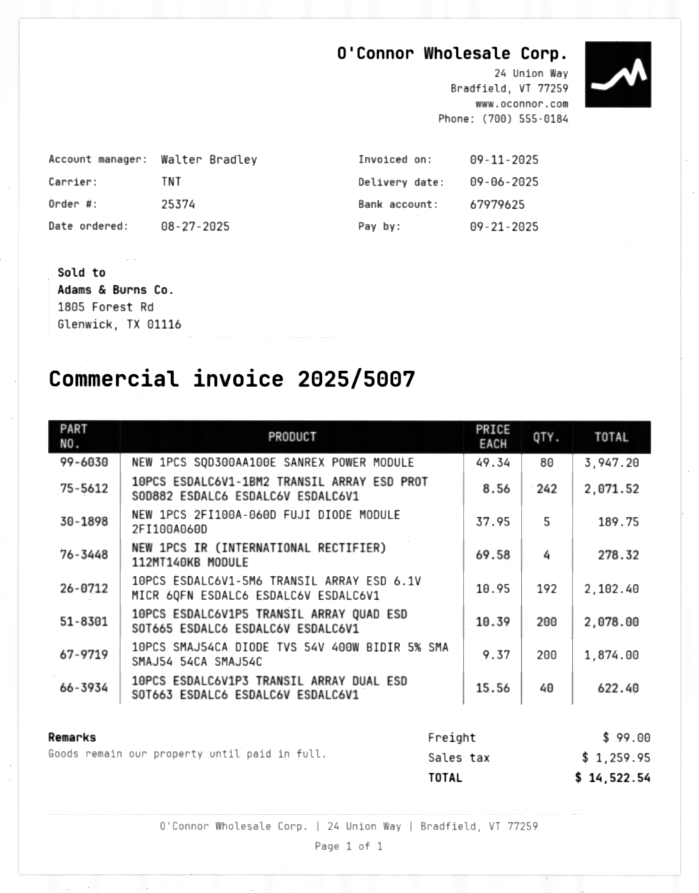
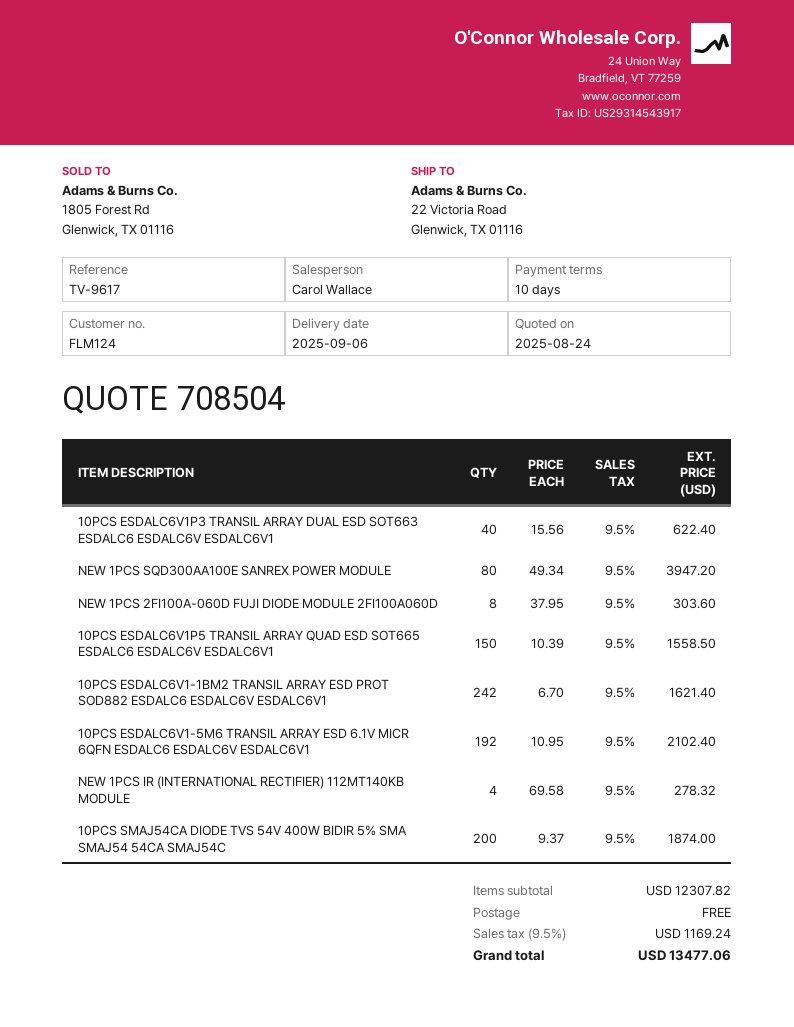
sales rep: Walter Bradley -> Carol Wallace
10PCS ESDALC6V1-1BM2 TRANSIL ARRAY ESD PROT SOD882 ESDALC6 ESDALC6V ESDALC6V1: 242 x 8.56 = 2071.52 -> 242 x 6.70 = 1621.40
NEW 1PCS 2FI100A-060D FUJI DIODE MODULE 2FI100A060D: 5 x 37.95 = 189.75 -> 8 x 37.95 = 303.60
10PCS ESDALC6V1P5 TRANSIL ARRAY QUAD ESD SOT665 ESDALC6 ESDALC6V ESDALC6V1: 200 x 10.39 = 2078.00 -> 150 x 10.39 = 1558.50
shipping: 99.00 -> 0.00
tax: 1259.95 -> 1169.24
total: 14522.54 -> 13477.06

